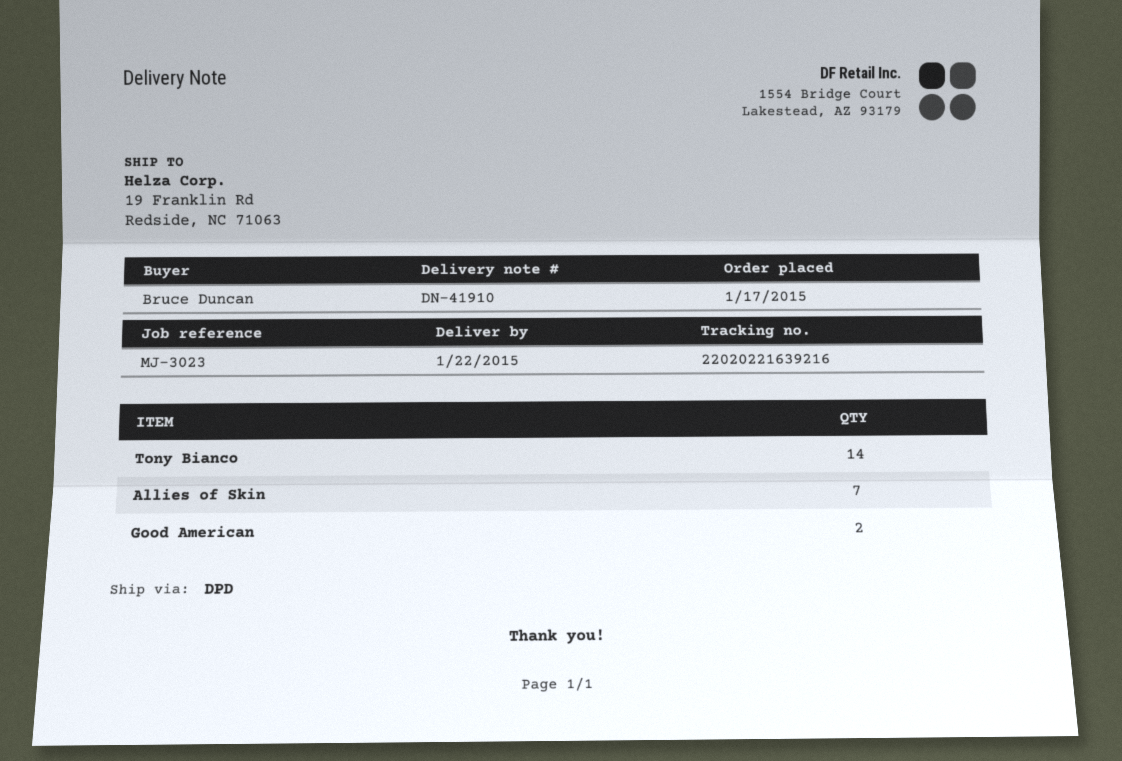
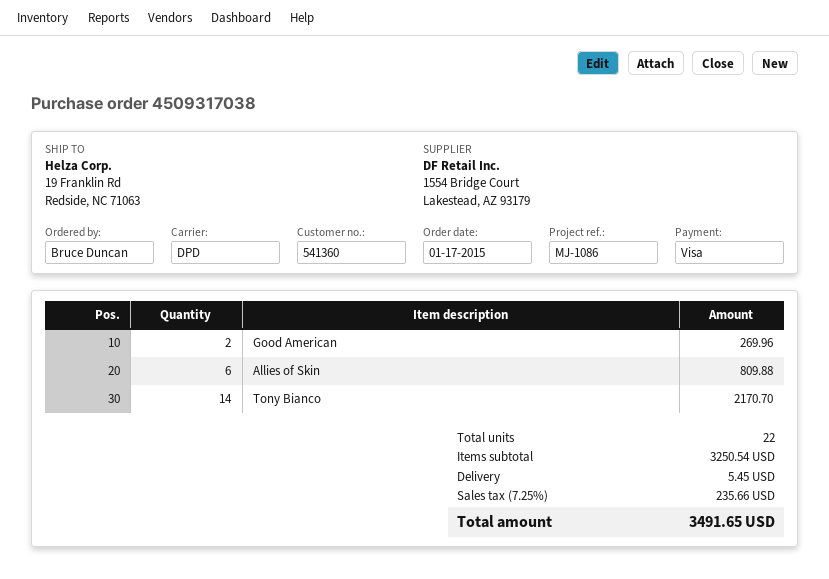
reference: MJ-3023 -> MJ-1086
Allies of Skin: 7 -> 6

